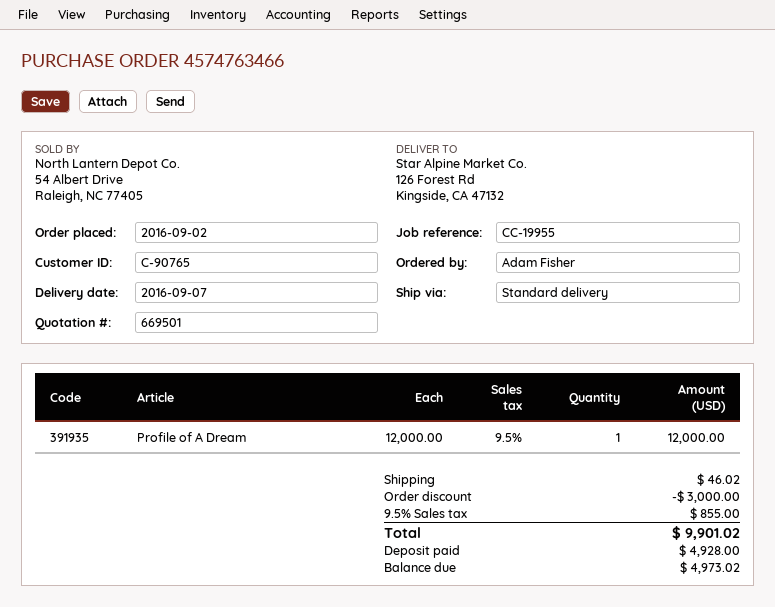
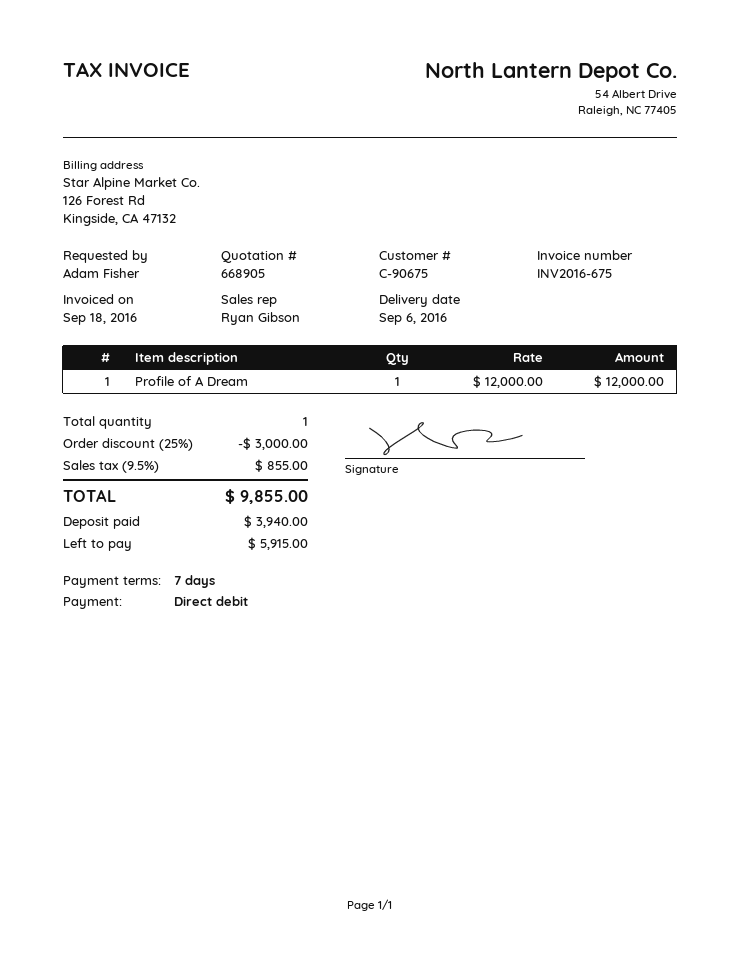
quote number: 669501 -> 668905
delivery date: 2016-09-07 -> 2016-09-06
customer number: C-90765 -> C-90675
shipping: 46.02 -> none
total: 9901.02 -> 9855.00
deposit: 4928.00 -> 3940.00
balance: 4973.02 -> 5915.00

